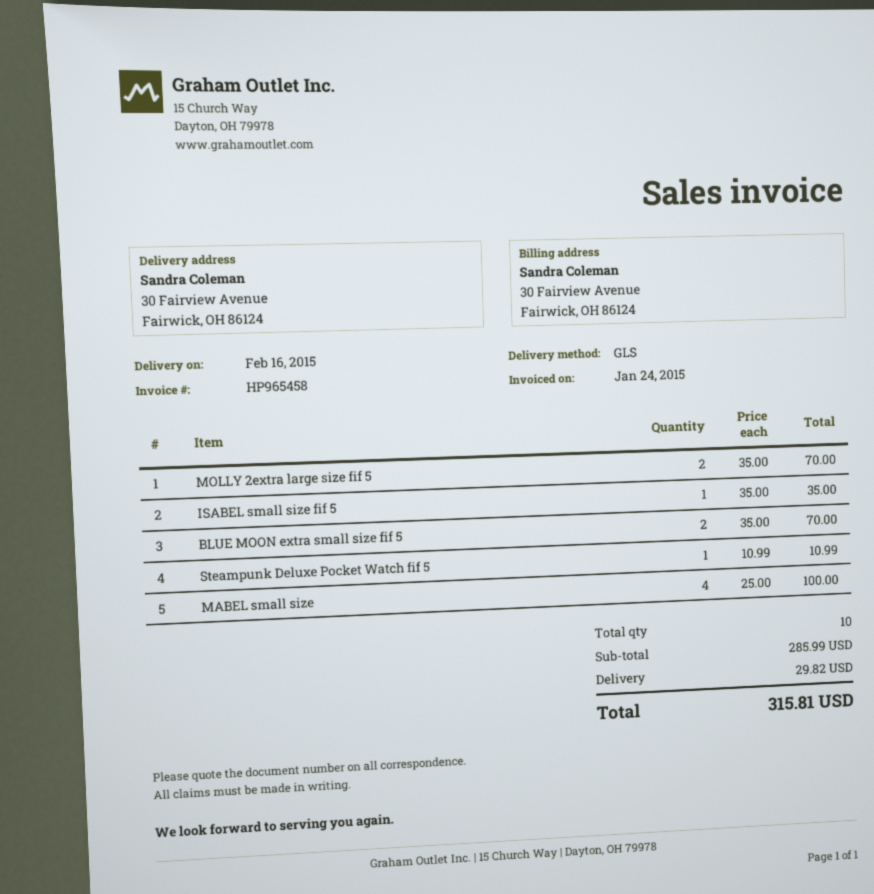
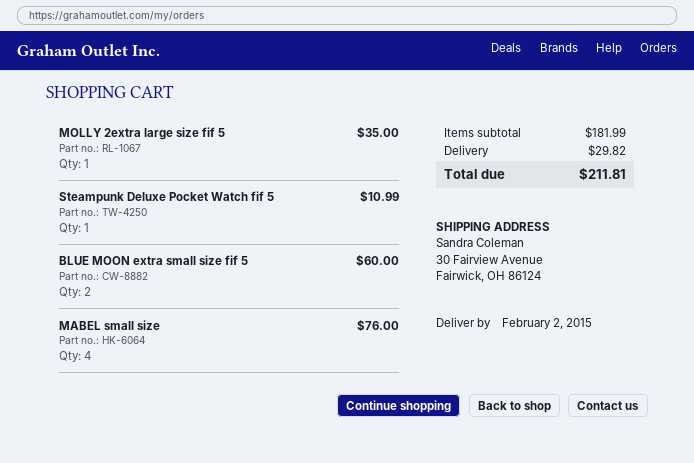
delivery date: 2015-02-16 -> 2015-02-02
MOLLY 2extra large size fif 5: 2 for 70.00 -> 1 for 35.00
ISABEL small size fif 5: 1 for 35.00 -> none
BLUE MOON extra small size fif 5: 2 for 70.00 -> 2 for 60.00
MABEL small size: 4 for 100.00 -> 4 for 76.00
subtotal: 285.99 -> 181.99
total: 315.81 -> 211.81

